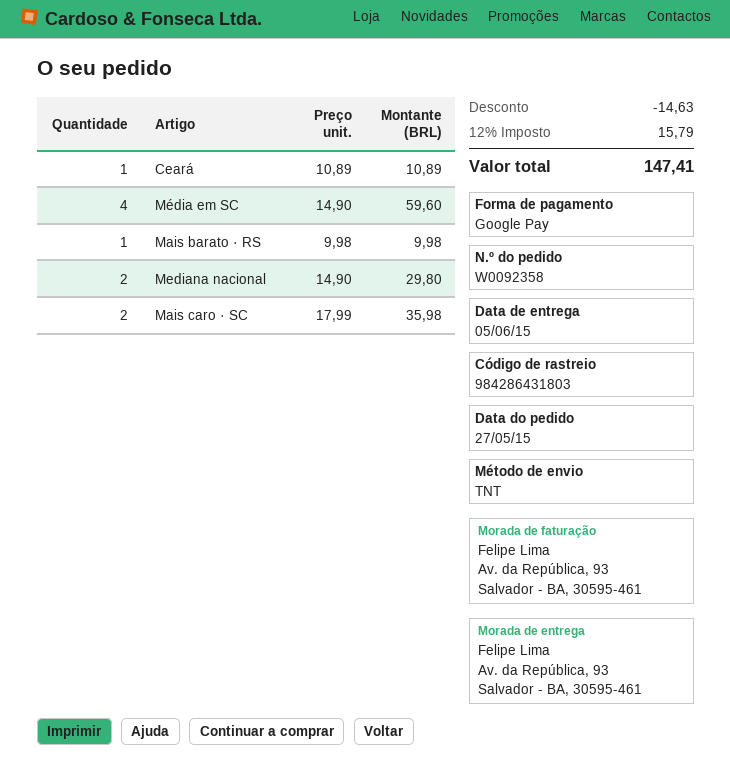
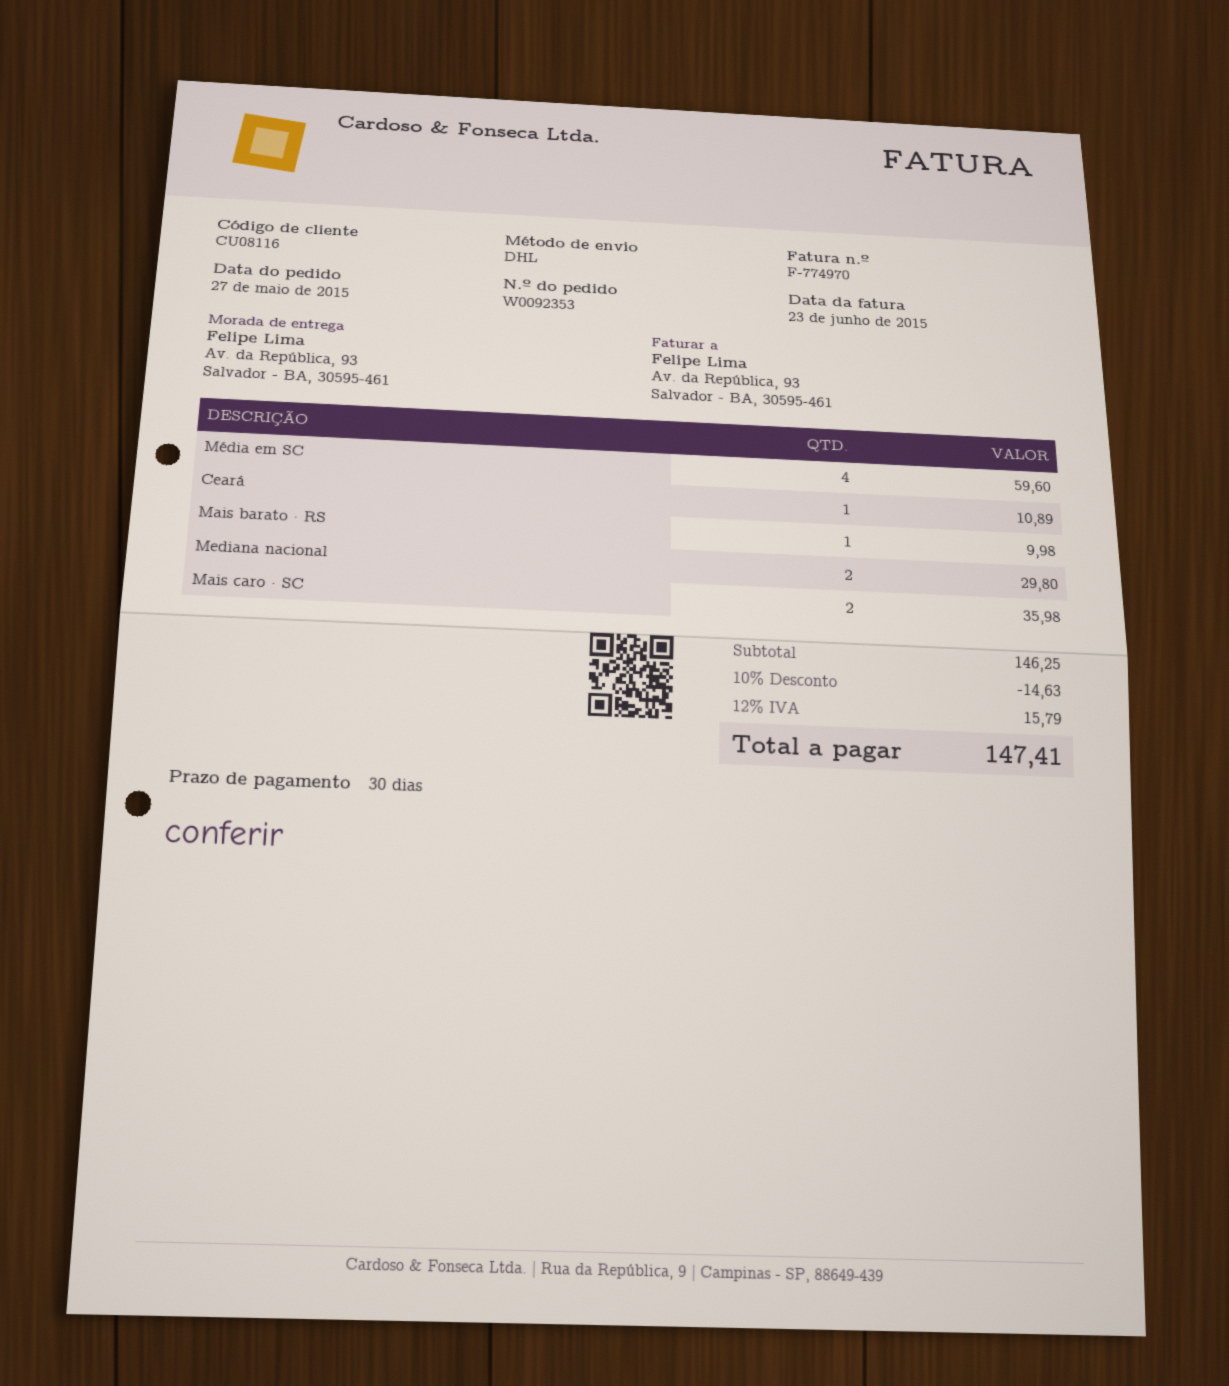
order number: W0092358 -> W0092353
shipping method: TNT -> DHL

